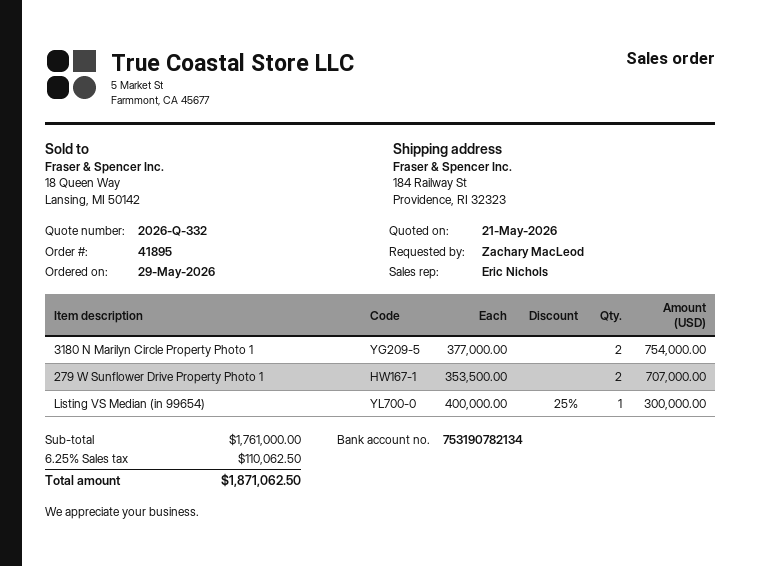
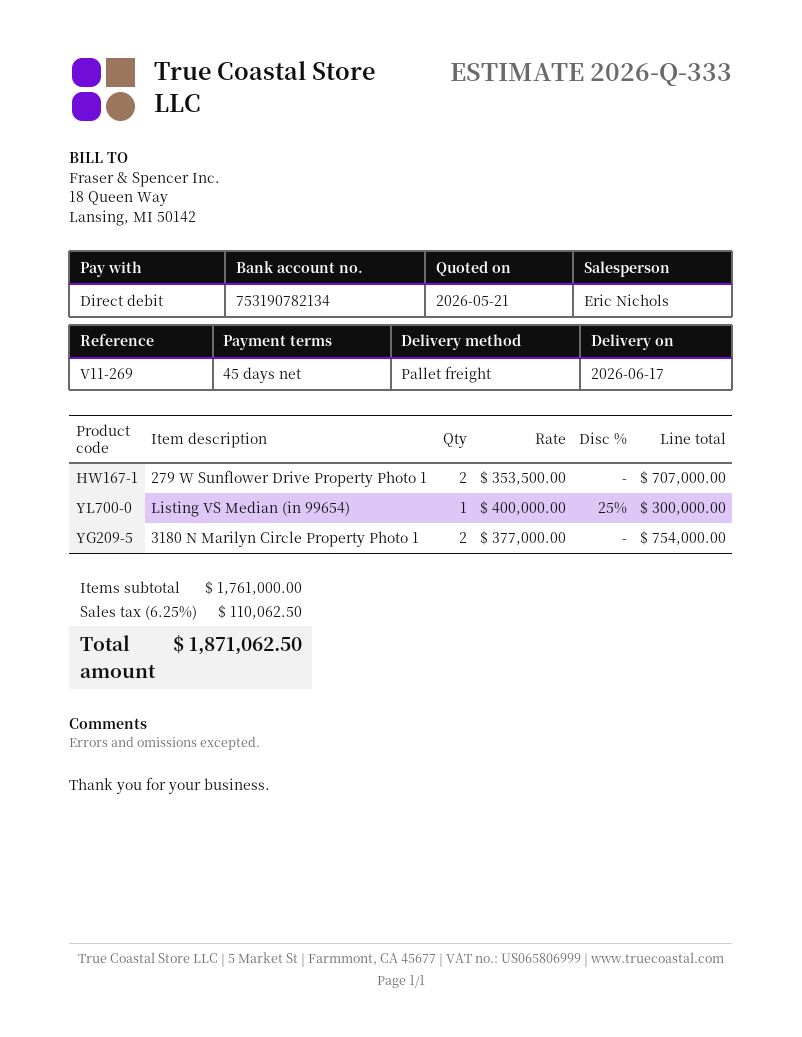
quote number: 2026-Q-332 -> 2026-Q-333

